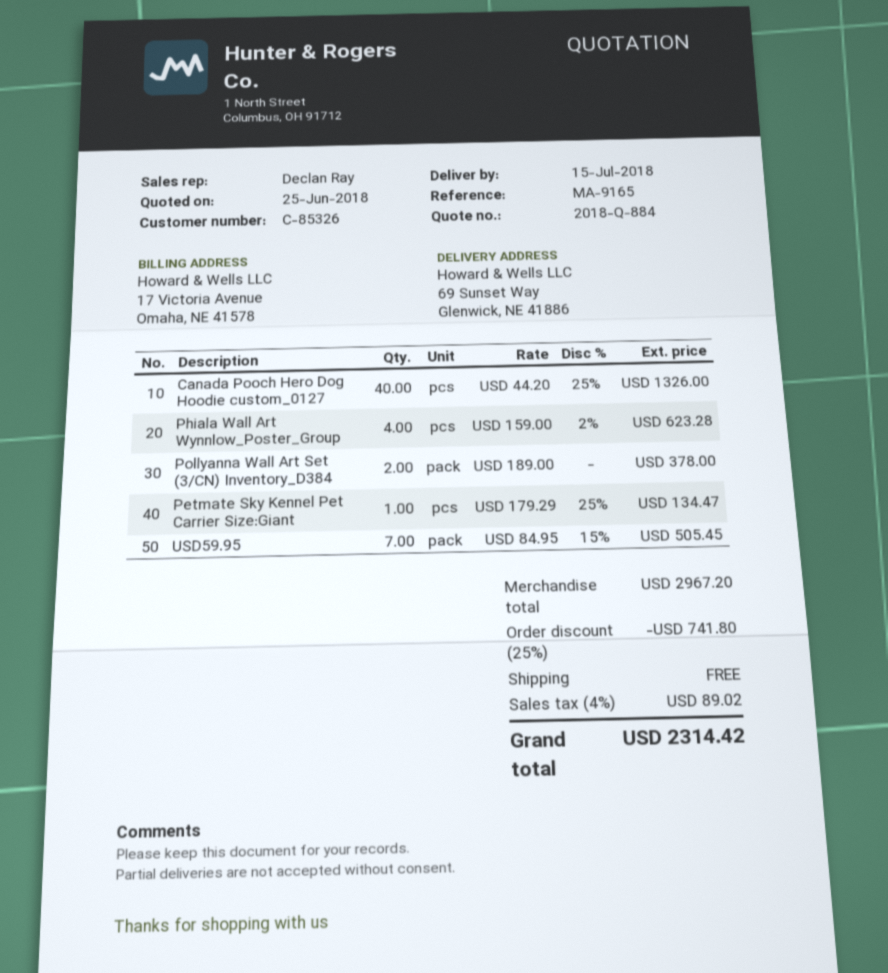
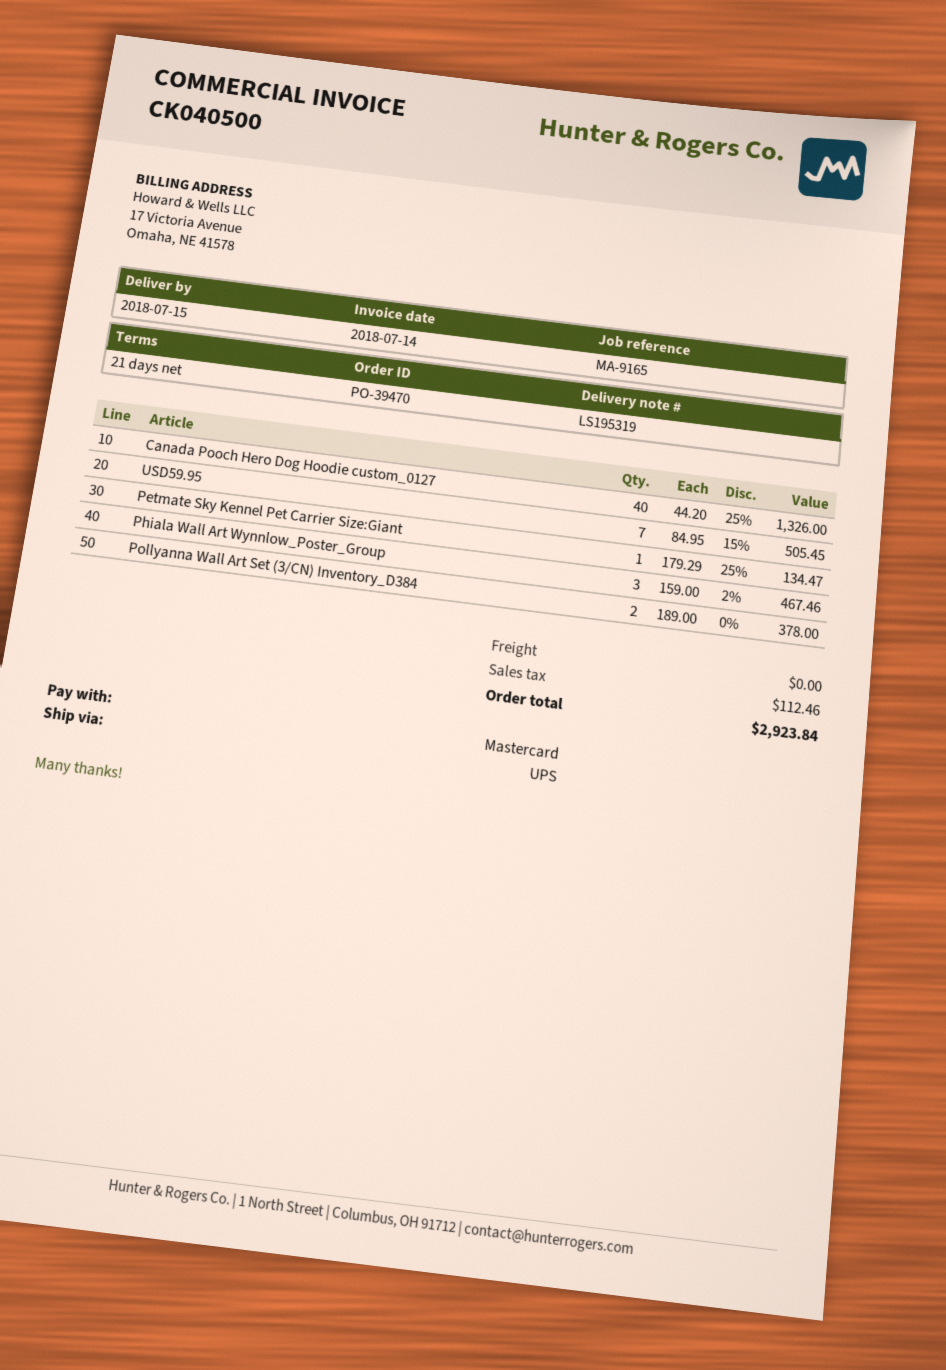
Phiala Wall Art Wynnlow_Poster_Group: 4 x 159.00 - 2% = 623.28 -> 3 x 159.00 - 2% = 467.46
discount: 25% = 741.80 -> none
tax: 89.02 -> 112.46
total: 2314.42 -> 2923.84

